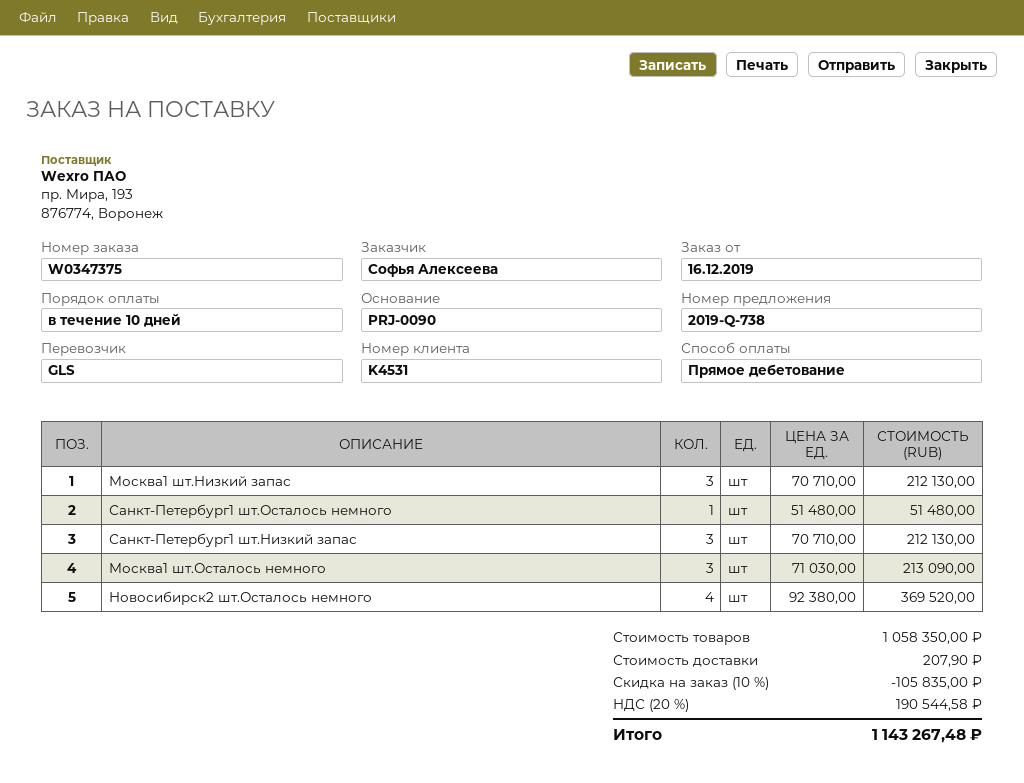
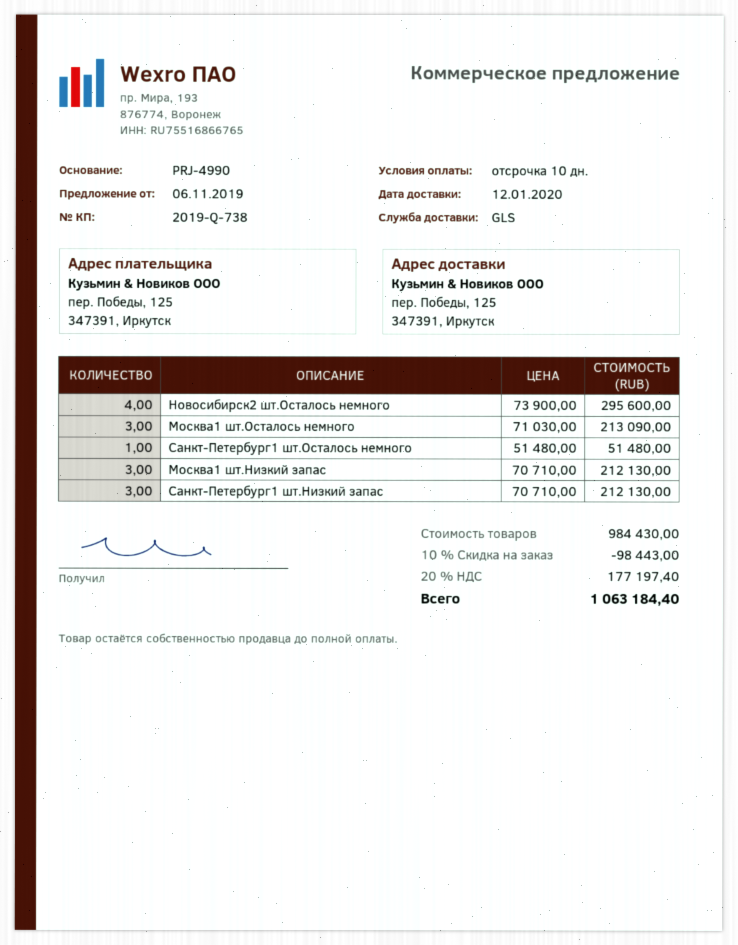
reference: PRJ-0090 -> PRJ-4990
Новосибирск2 шт.Осталось немного: 4 x 92380.00 = 369520.00 -> 4 x 73900.00 = 295600.00
subtotal: 1058350.00 -> 984430.00
discount: 10% = 105835.00 -> 10% = 98443.00
shipping: 207.90 -> none
tax: 20% = 190544.58 -> 20% = 177197.40
total: 1143267.48 -> 1063184.40

